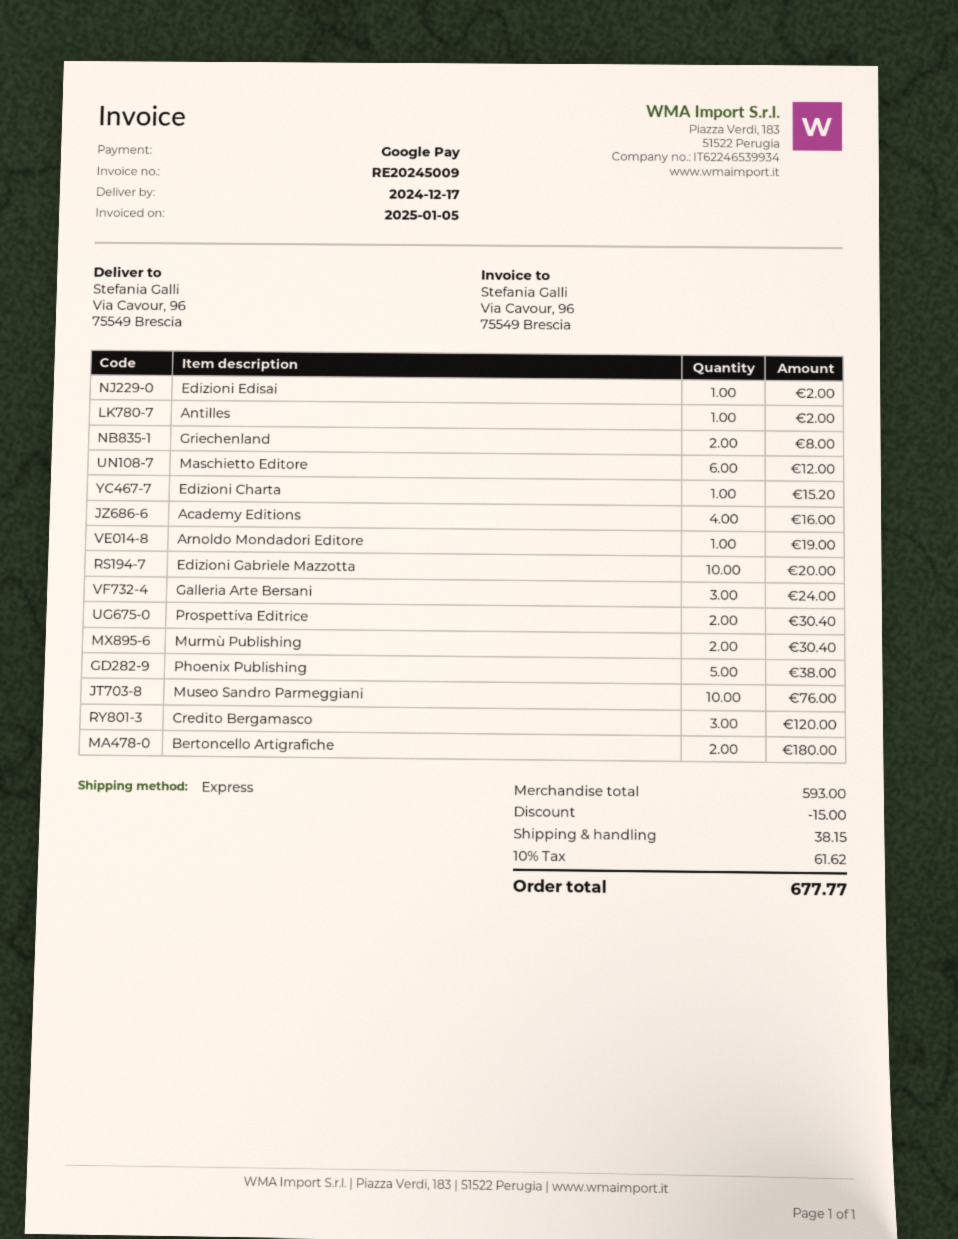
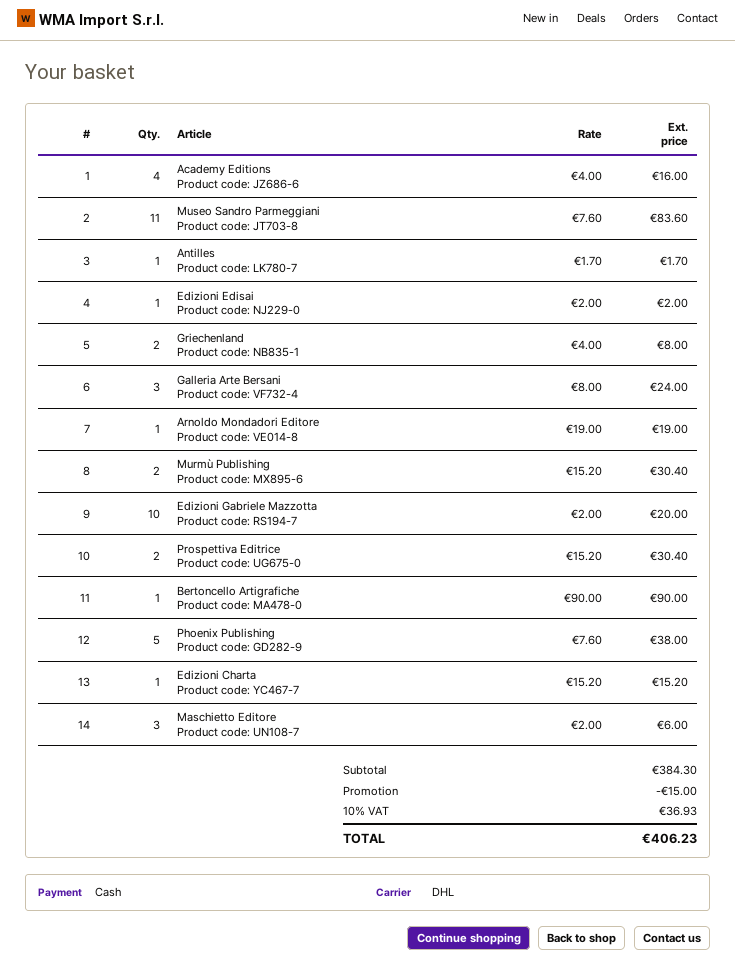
payment method: Google Pay -> cash
shipping method: express -> DHL
Antilles: 1 for 2.00 -> 1 for 1.70
Maschietto Editore: 6 for 12.00 -> 3 for 6.00
Museo Sandro Parmeggiani: 10 for 76.00 -> 11 for 83.60
Credito Bergamasco: 3 for 120.00 -> none
Bertoncello Artigrafiche: 2 for 180.00 -> 1 for 90.00
subtotal: 593.00 -> 384.30
shipping: 38.15 -> none
tax: 10% = 61.62 -> 10% = 36.93
total: 677.77 -> 406.23

